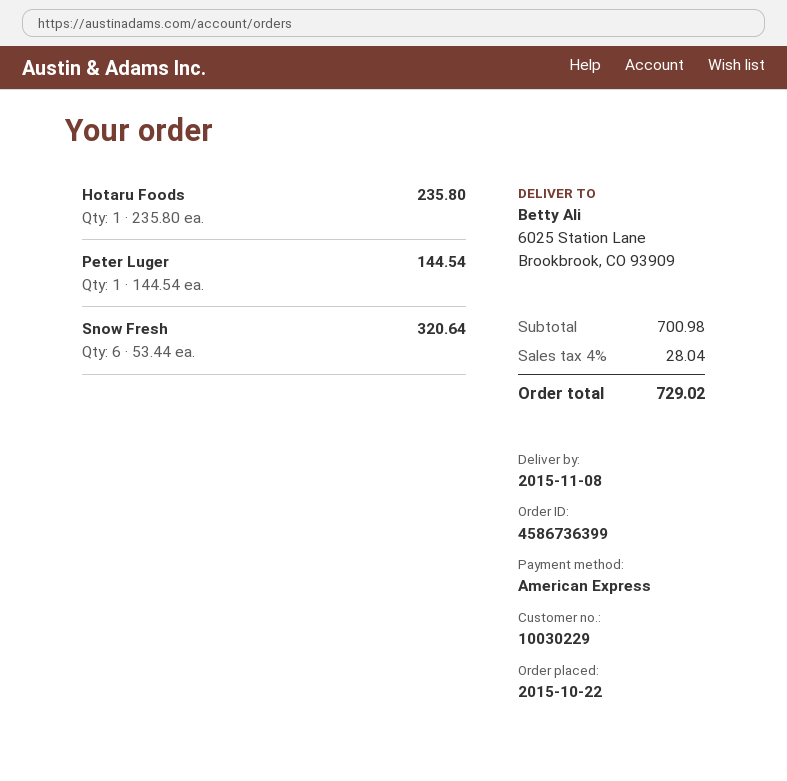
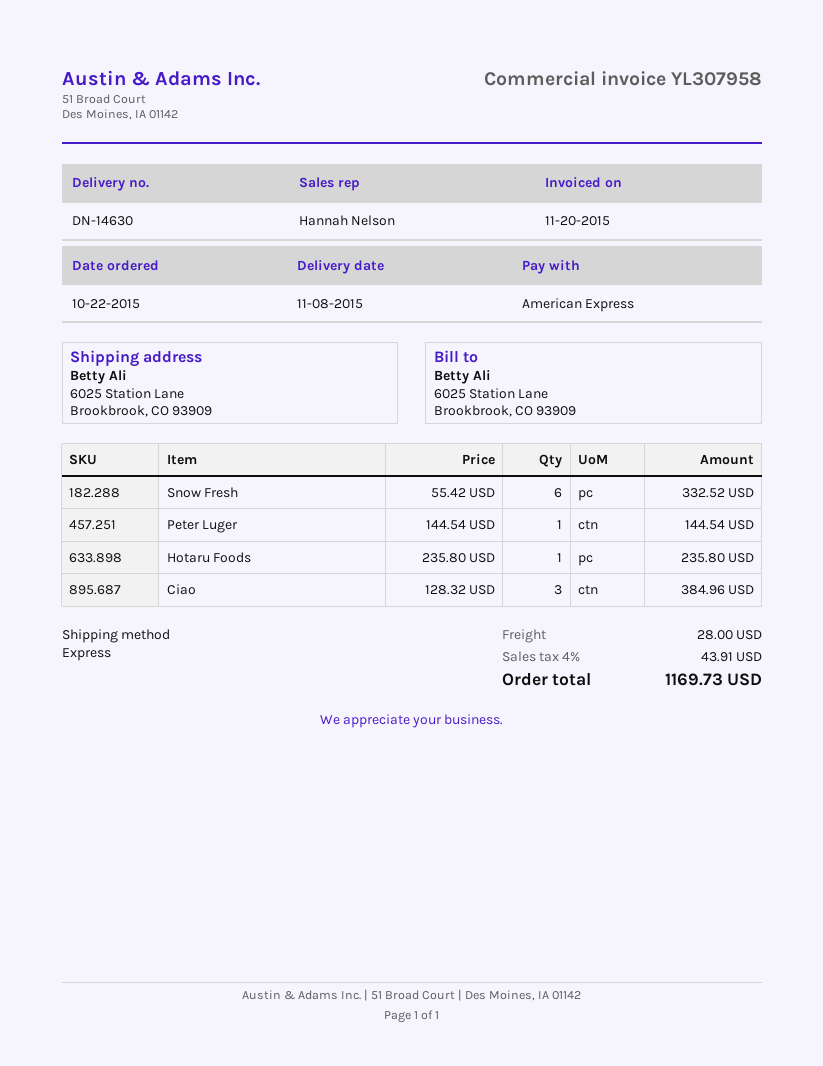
Snow Fresh: 6 x 53.44 = 320.64 -> 6 x 55.42 = 332.52
Ciao: none -> 3 x 128.32 = 384.96
shipping: none -> 28.00
tax: 4% = 28.04 -> 4% = 43.91
total: 729.02 -> 1169.73

